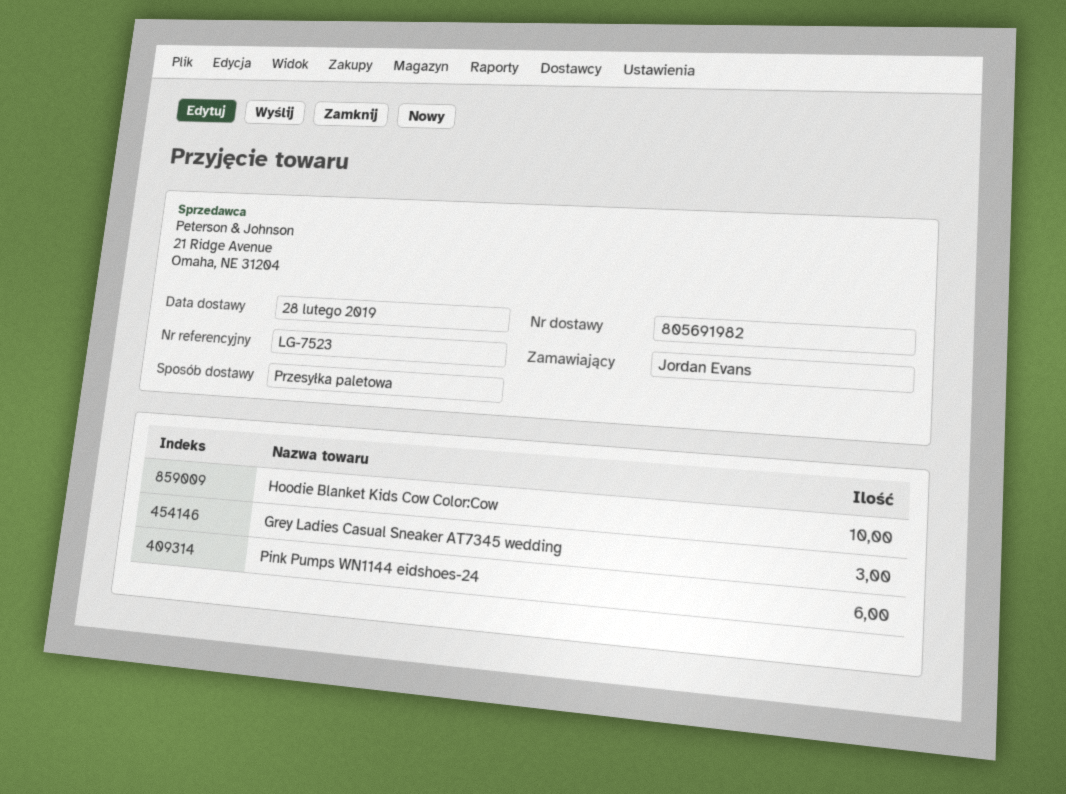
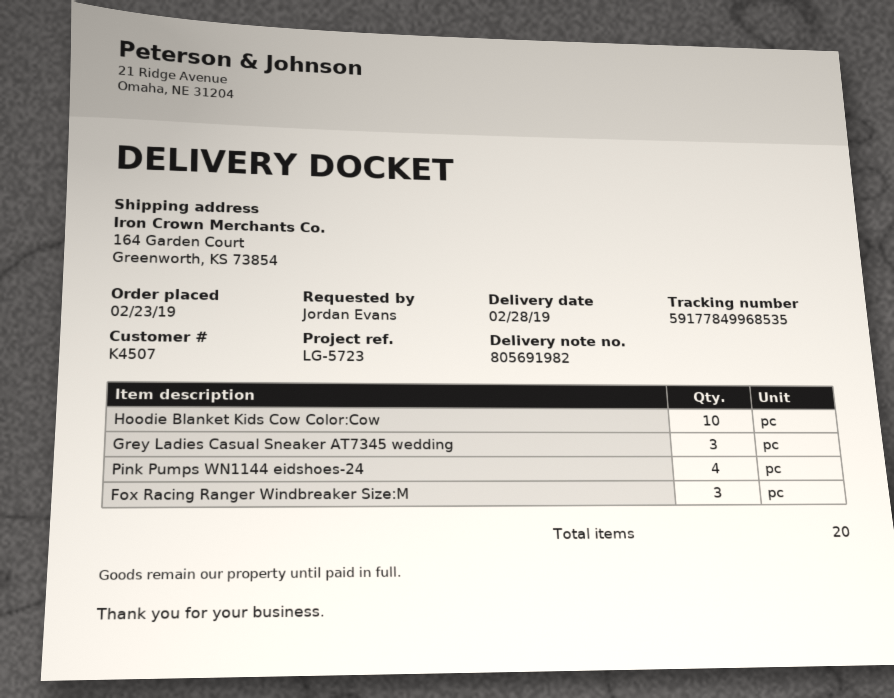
reference: LG-7523 -> LG-5723
Pink Pumps WN1144 eidshoes-24: 6 -> 4
Fox Racing Ranger Windbreaker Size:M: none -> 3

